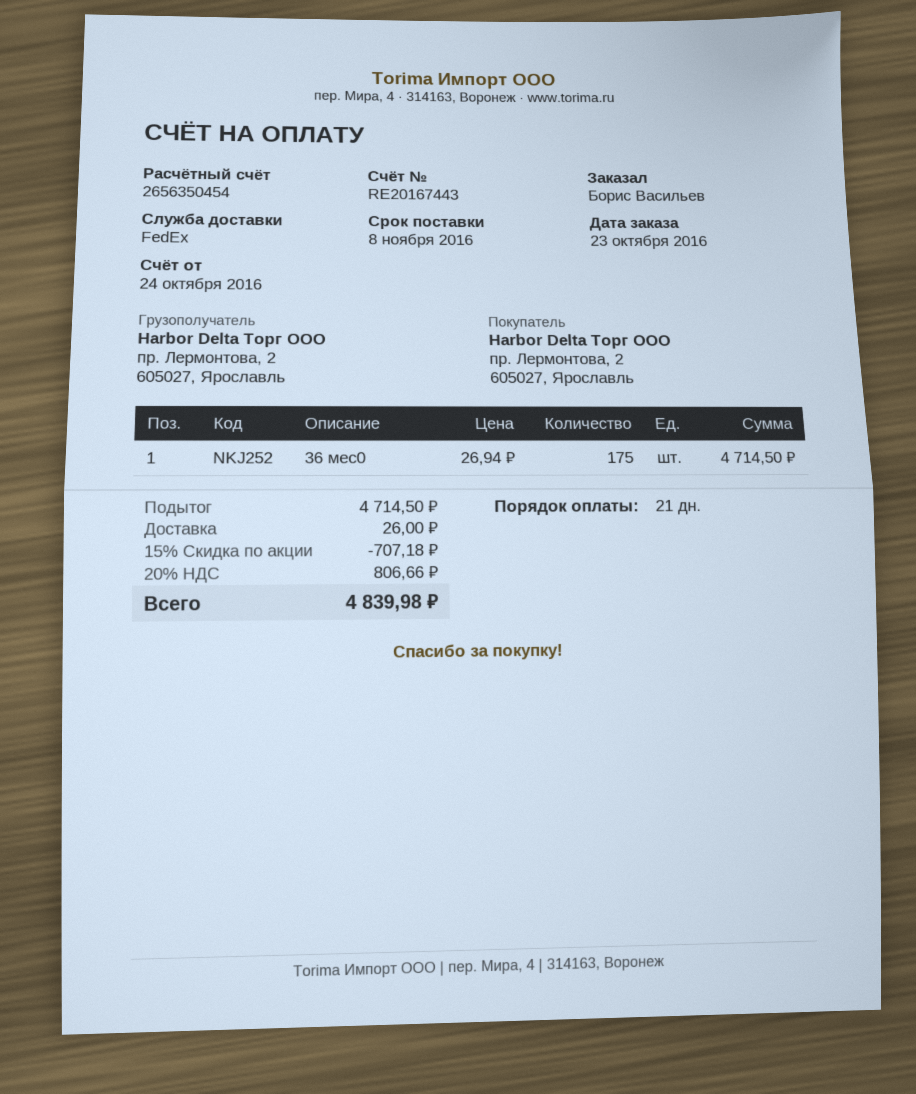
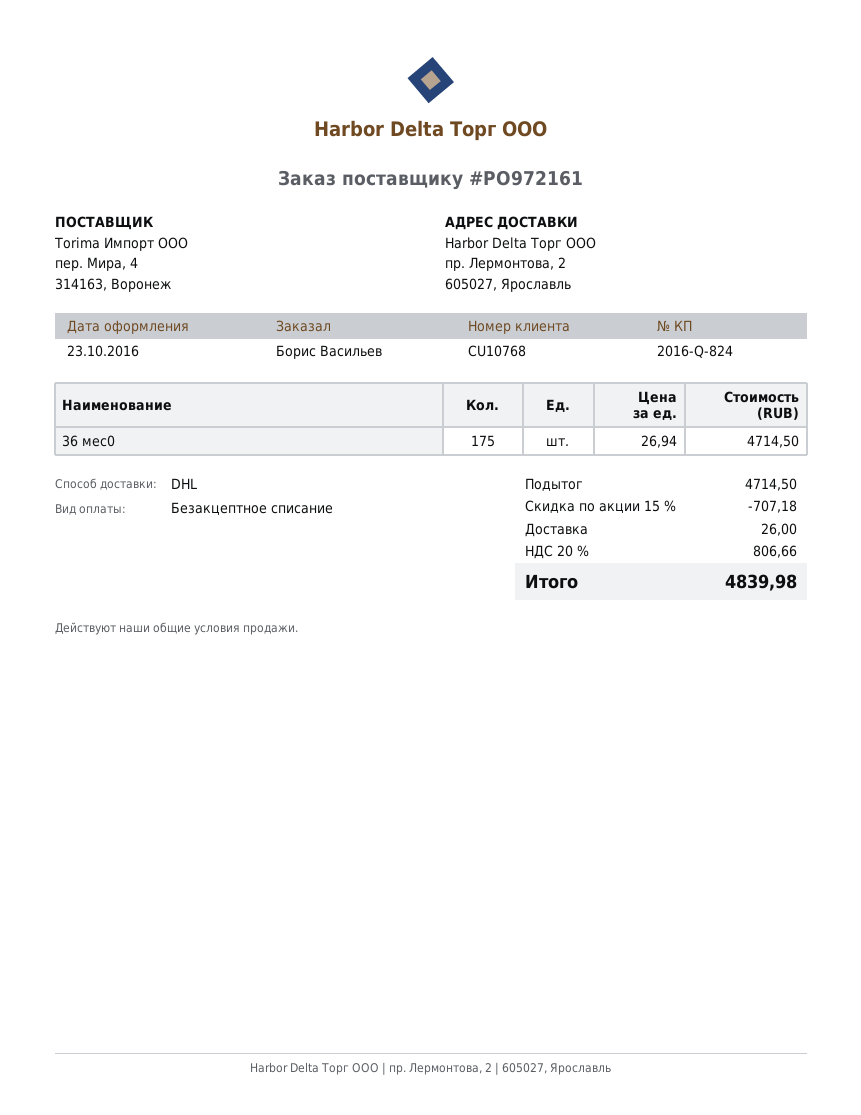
shipping method: FedEx -> DHL

